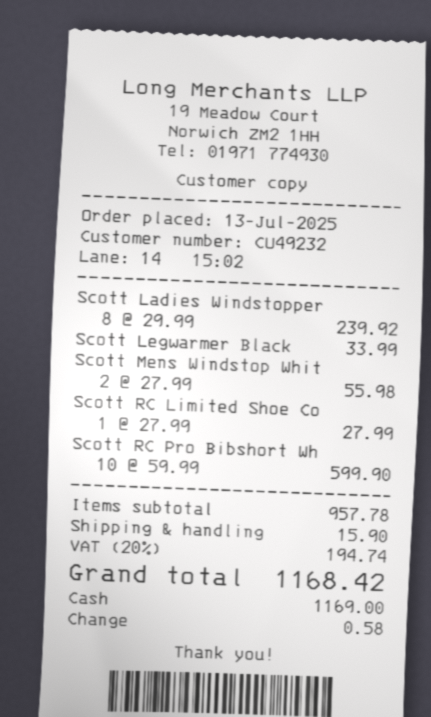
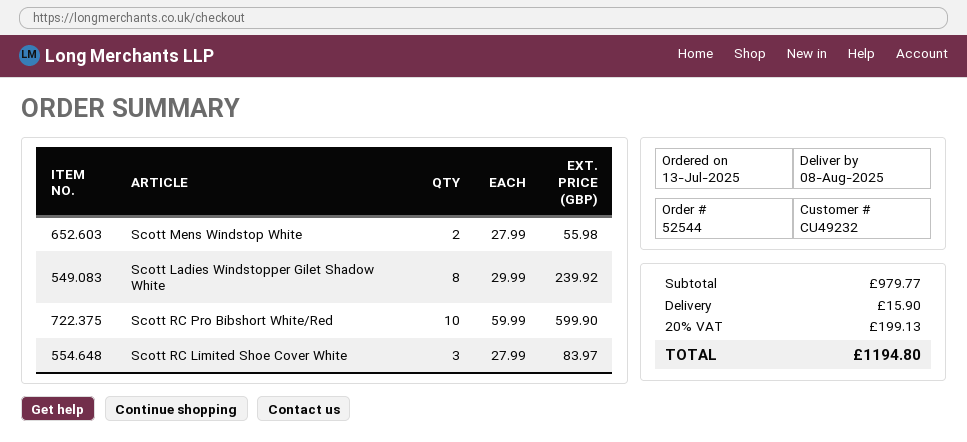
Scott Legwarmer Black: 1 x 33.99 = 33.99 -> none
Scott RC Limited Shoe Co: 1 x 27.99 = 27.99 -> 3 x 27.99 = 83.97
subtotal: 957.78 -> 979.77
tax: 20% = 194.74 -> 20% = 199.13
total: 1168.42 -> 1194.80

